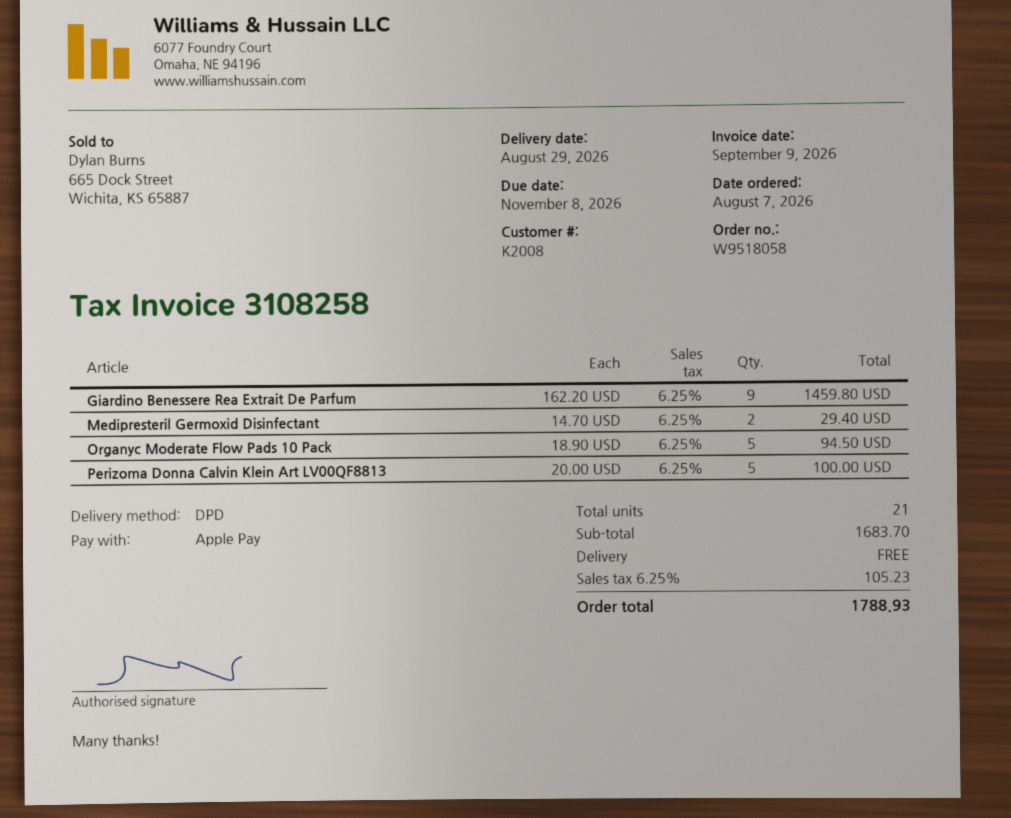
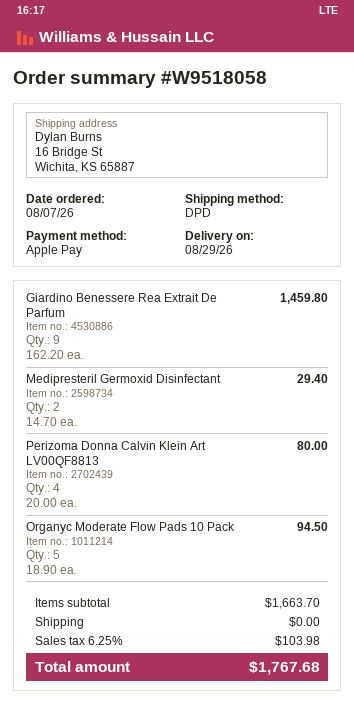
Perizoma Donna Calvin Klein Art LV00QF8813: 5 x 20.00 = 100.00 -> 4 x 20.00 = 80.00
subtotal: 1683.70 -> 1663.70
tax: 6.25% = 105.23 -> 6.25% = 103.98
total: 1788.93 -> 1767.68

